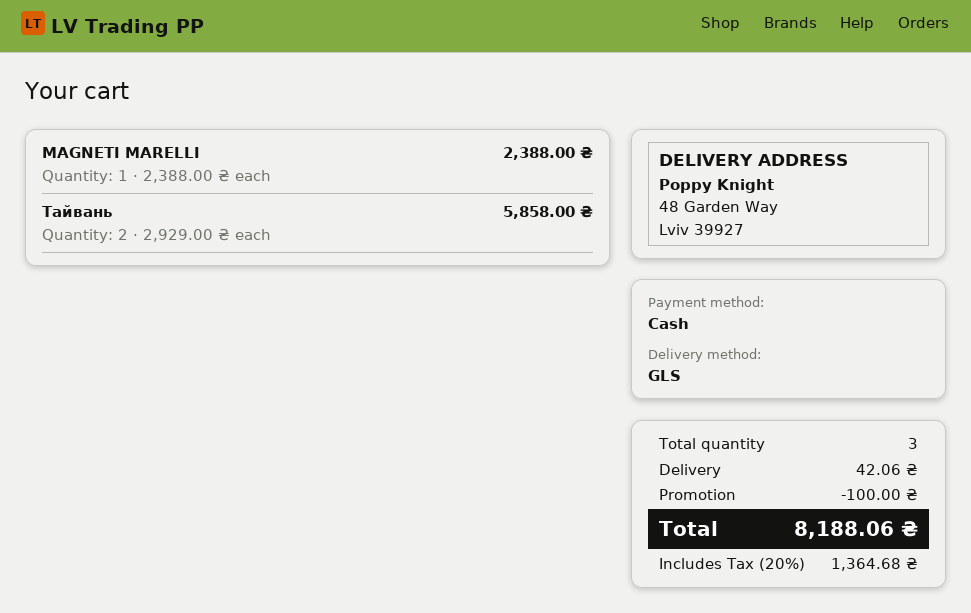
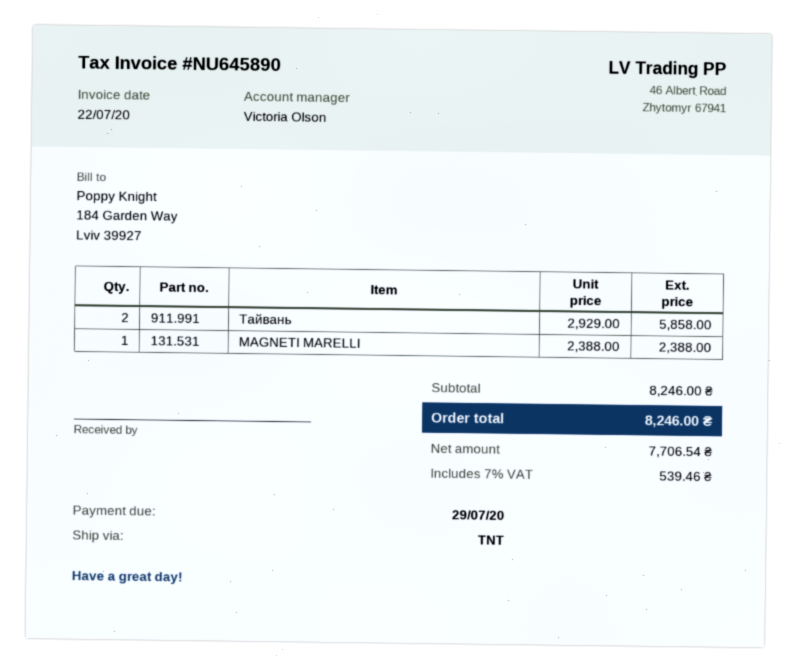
shipping method: GLS -> TNT
discount: 100.00 -> none
shipping: 42.06 -> none
tax: 20% = 1364.68 -> 7% = 539.46
total: 8188.06 -> 8246.00

